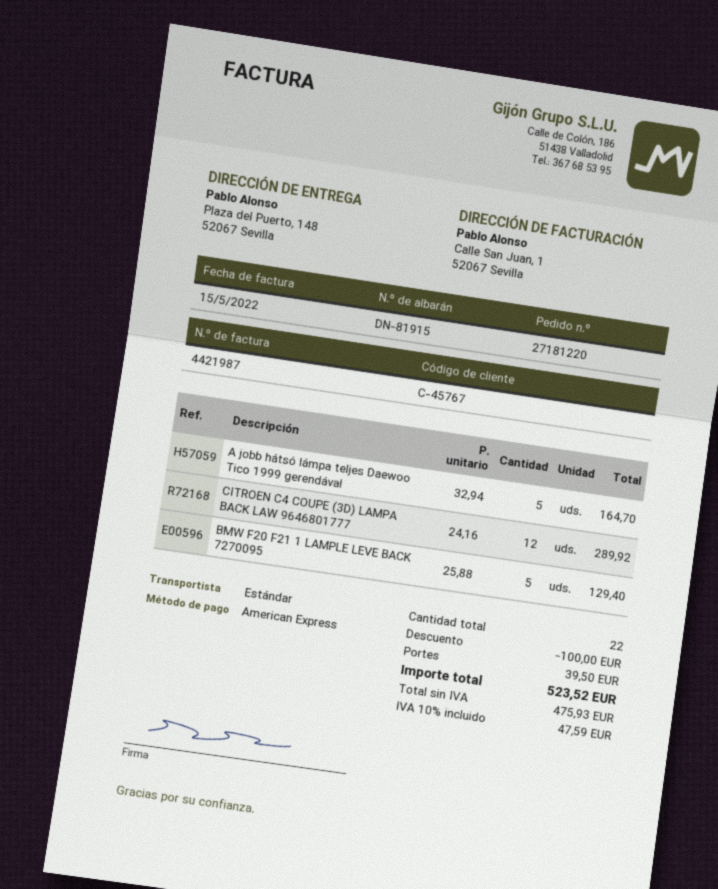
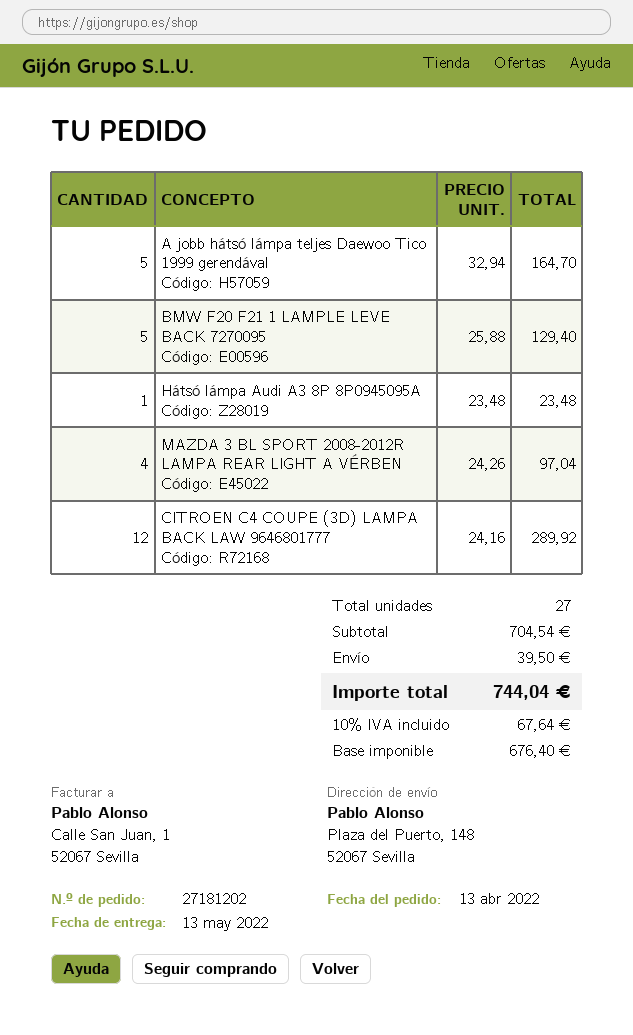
order number: 27181220 -> 27181202
Hátsó lámpa Audi A3 8P 8P0945095A: none -> 1 x 23.48 = 23.48
MAZDA 3 BL SPORT 2008-2012R LAMPA REAR LIGHT A VÉRBEN: none -> 4 x 24.26 = 97.04
total quantity: 22 -> 27
discount: 100.00 -> none
net: 475.93 -> 676.40
tax: 10% = 47.59 -> 10% = 67.64
total: 523.52 -> 744.04

